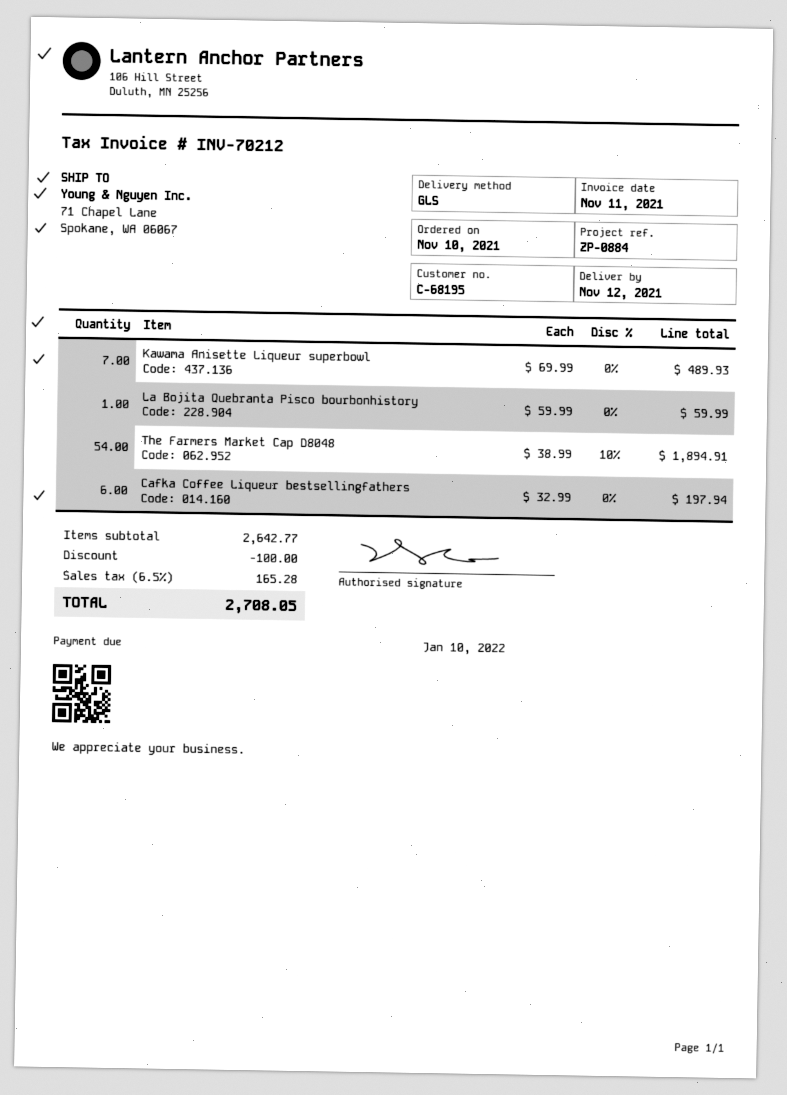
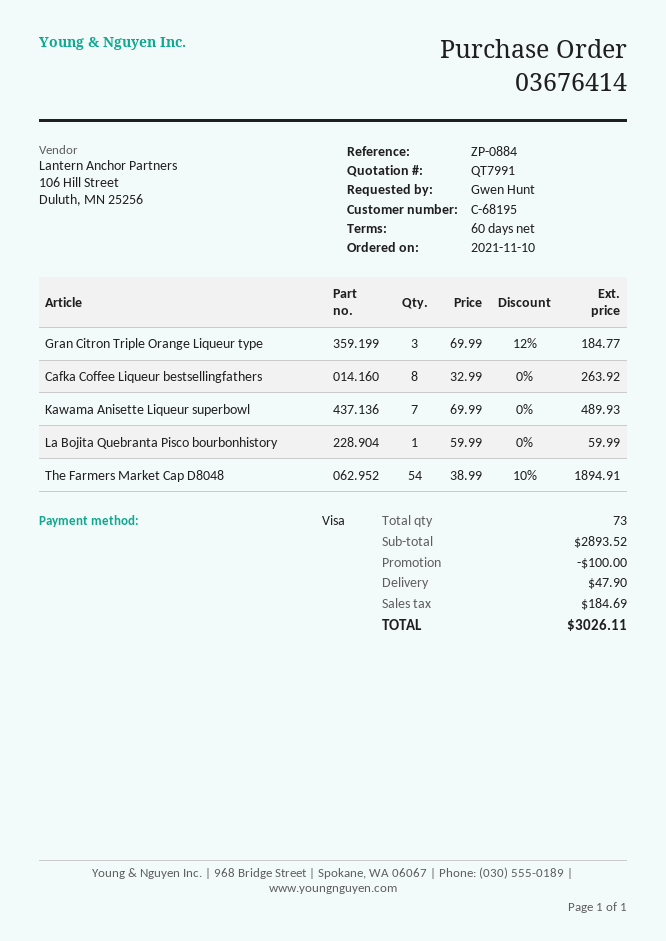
Cafka Coffee Liqueur bestsellingfathers: 6 x 32.99 = 197.94 -> 8 x 32.99 = 263.92
Gran Citron Triple Orange Liqueur type: none -> 3 x 69.99 - 12% = 184.77
subtotal: 2642.77 -> 2893.52
shipping: none -> 47.90
tax: 165.28 -> 184.69
total: 2708.05 -> 3026.11

